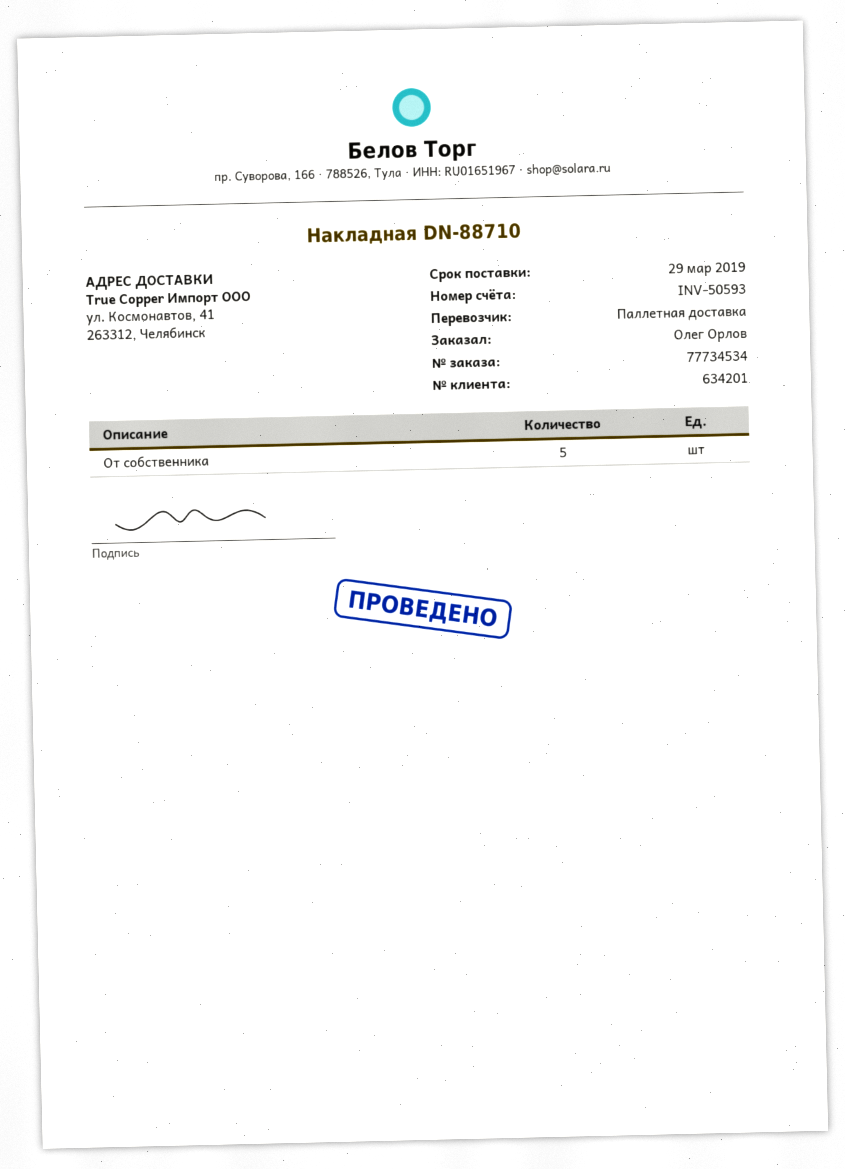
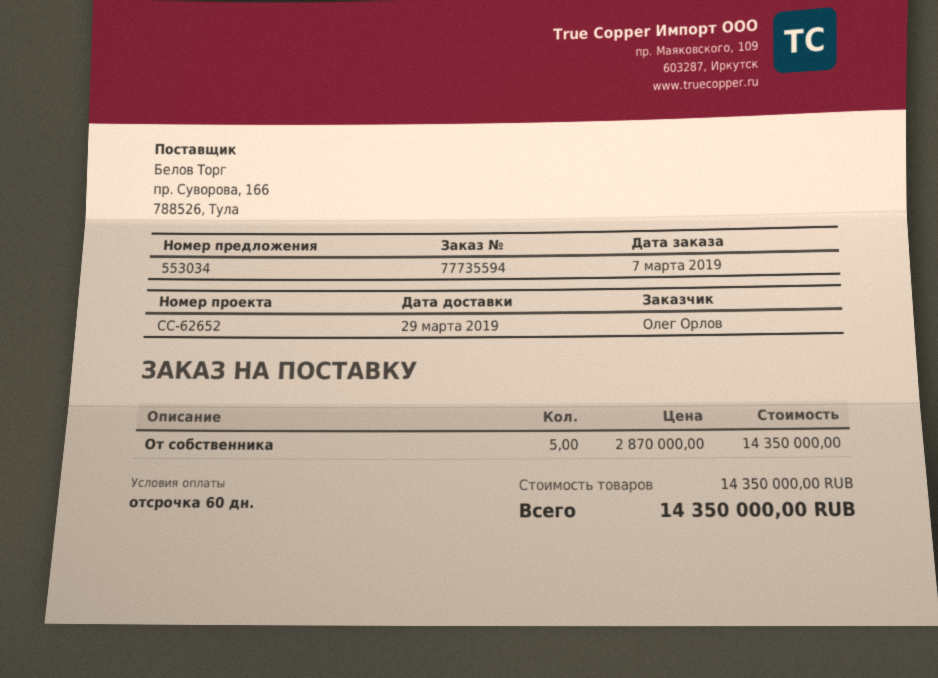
order number: 77734534 -> 77735594

